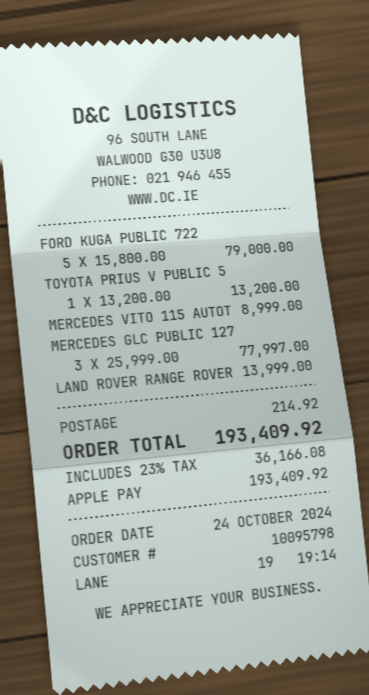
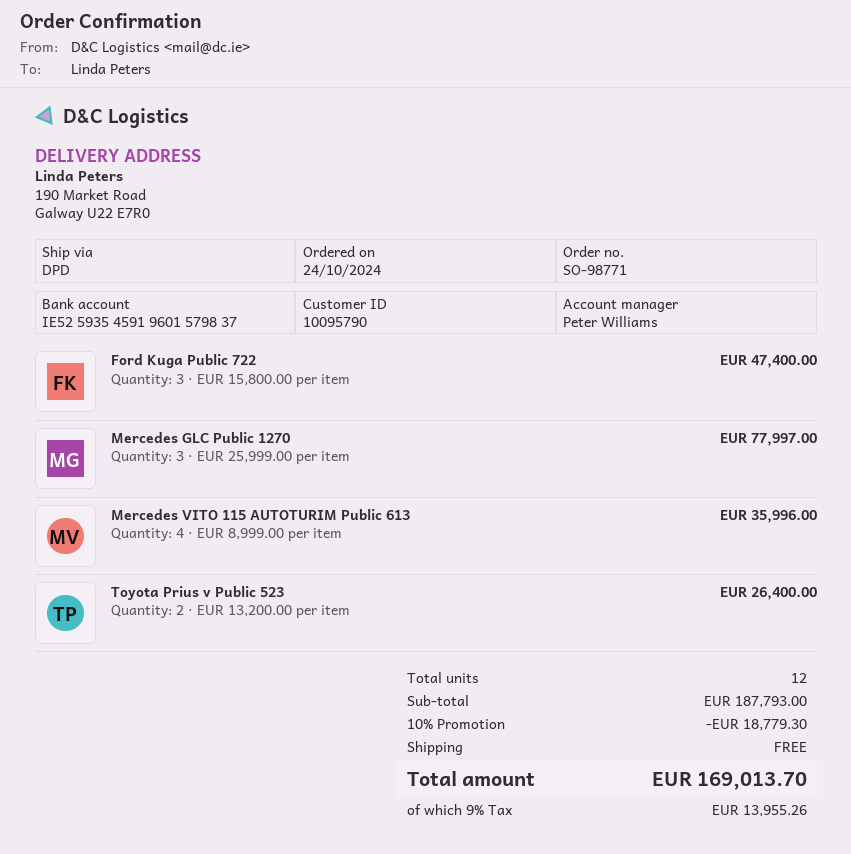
customer number: 10095798 -> 10095790
FORD KUGA PUBLIC 722: 5 x 15800.00 = 79000.00 -> 3 x 15800.00 = 47400.00
TOYOTA PRIUS V PUBLIC 5: 1 x 13200.00 = 13200.00 -> 2 x 13200.00 = 26400.00
MERCEDES VITO 115 AUTOT: 1 x 8999.00 = 8999.00 -> 4 x 8999.00 = 35996.00
LAND ROVER RANGE ROVER: 1 x 13999.00 = 13999.00 -> none
discount: none -> 10% = 18779.30
shipping: 214.92 -> 0.00
tax: 23% = 36166.08 -> 9% = 13955.26
total: 193409.92 -> 169013.70

